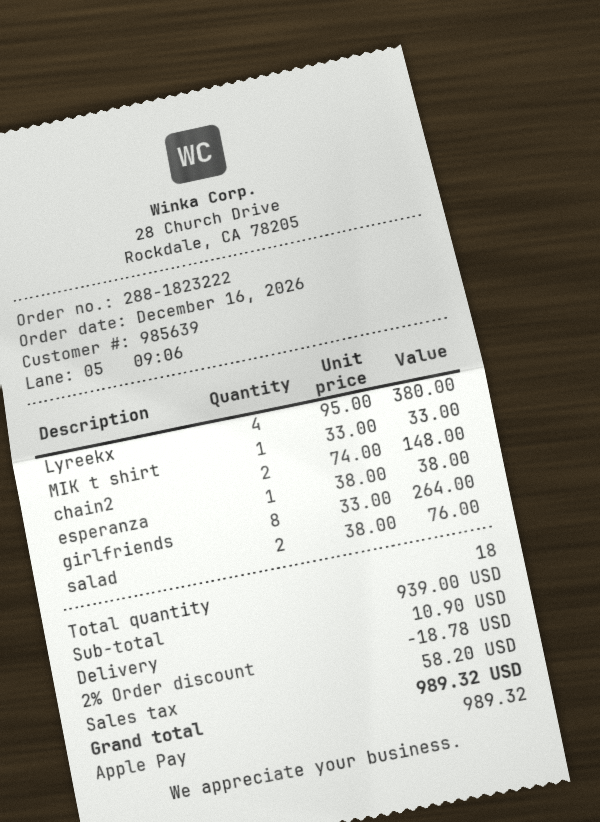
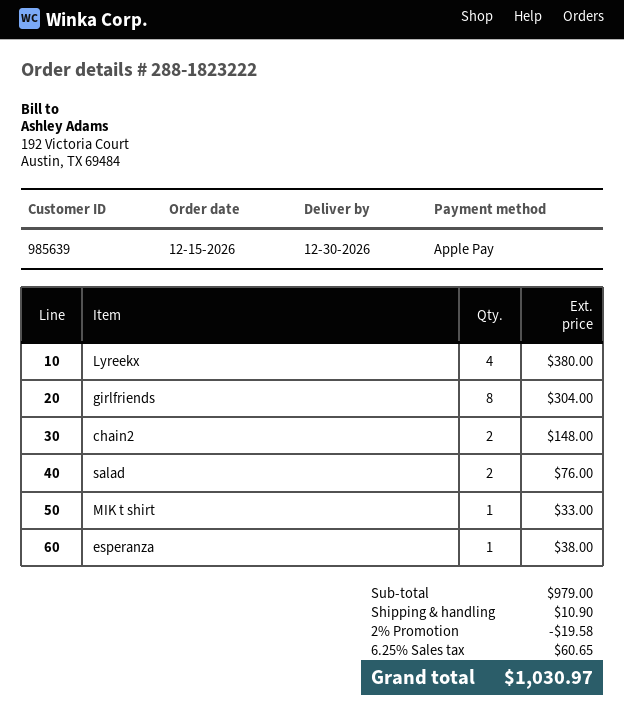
order date: 2026-12-16 -> 2026-12-15
girlfriends: 8 for 264.00 -> 8 for 304.00
subtotal: 939.00 -> 979.00
discount: 2% = 18.78 -> 2% = 19.58
tax: 58.20 -> 60.65
total: 989.32 -> 1030.97

